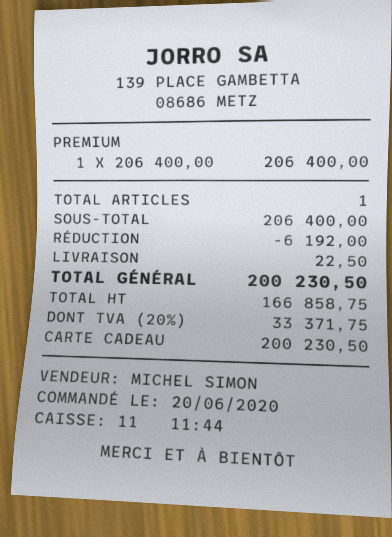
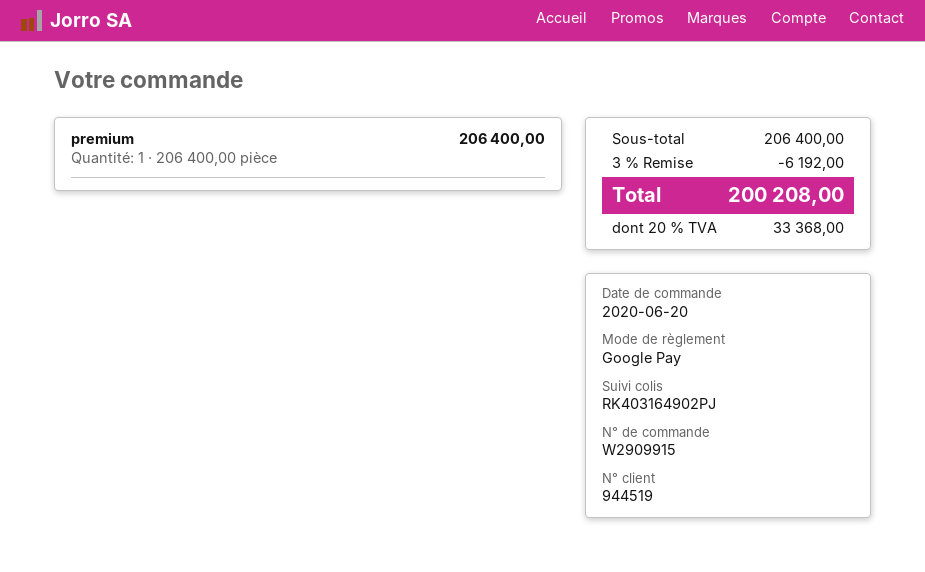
payment method: gift card -> Google Pay
shipping: 22.50 -> none
tax: 20% = 33371.75 -> 20% = 33368.00
total: 200230.50 -> 200208.00

